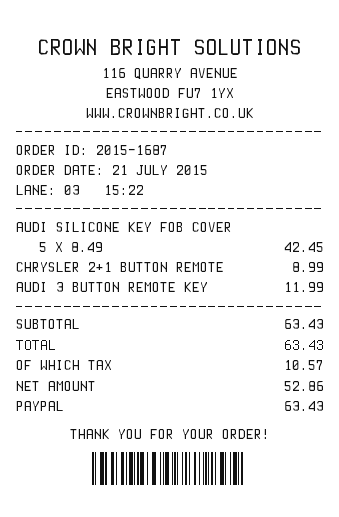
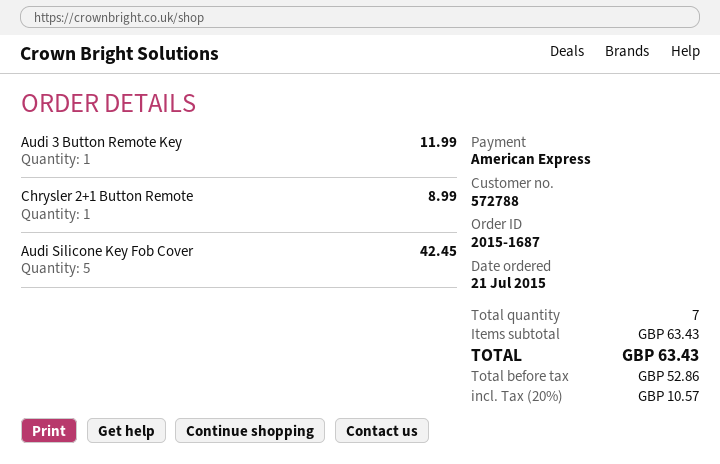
payment method: PayPal -> American Express

